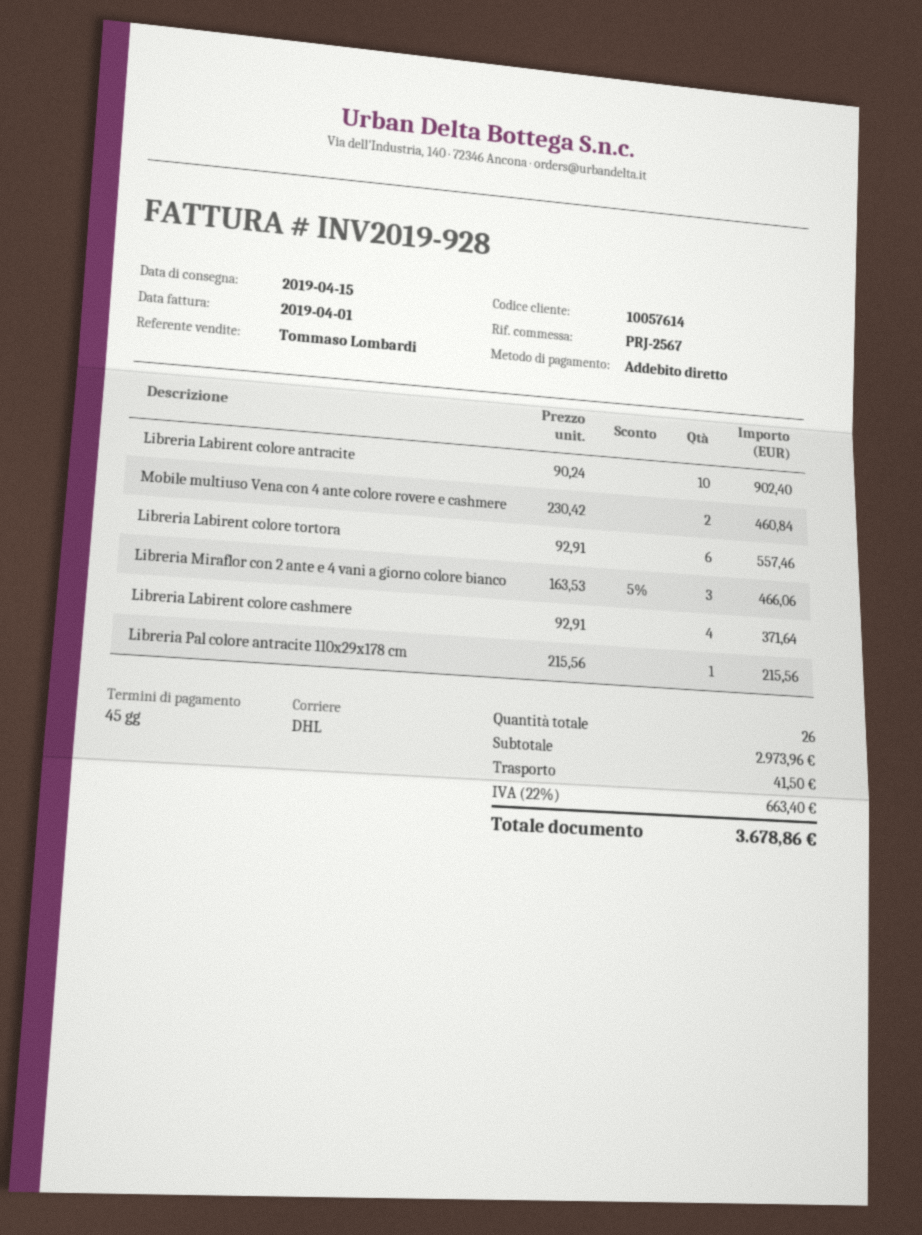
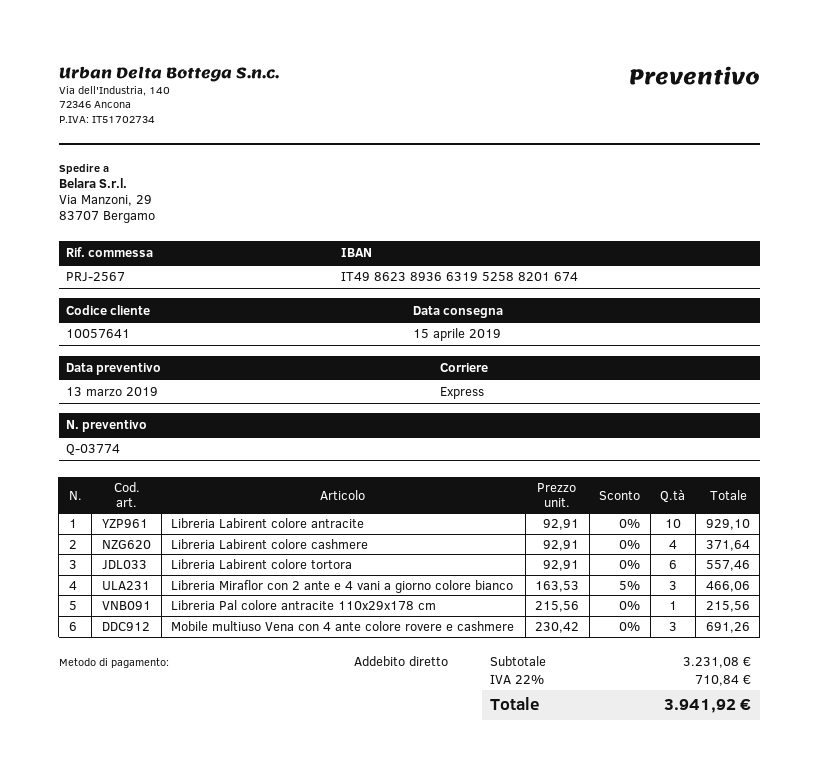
customer number: 10057614 -> 10057641
shipping method: DHL -> express
Libreria Labirent colore antracite: 10 x 90.24 = 902.40 -> 10 x 92.91 = 929.10
Mobile multiuso Vena con 4 ante colore rovere e cashmere: 2 x 230.42 = 460.84 -> 3 x 230.42 = 691.26
subtotal: 2973.96 -> 3231.08
shipping: 41.50 -> none
tax: 22% = 663.40 -> 22% = 710.84
total: 3678.86 -> 3941.92

